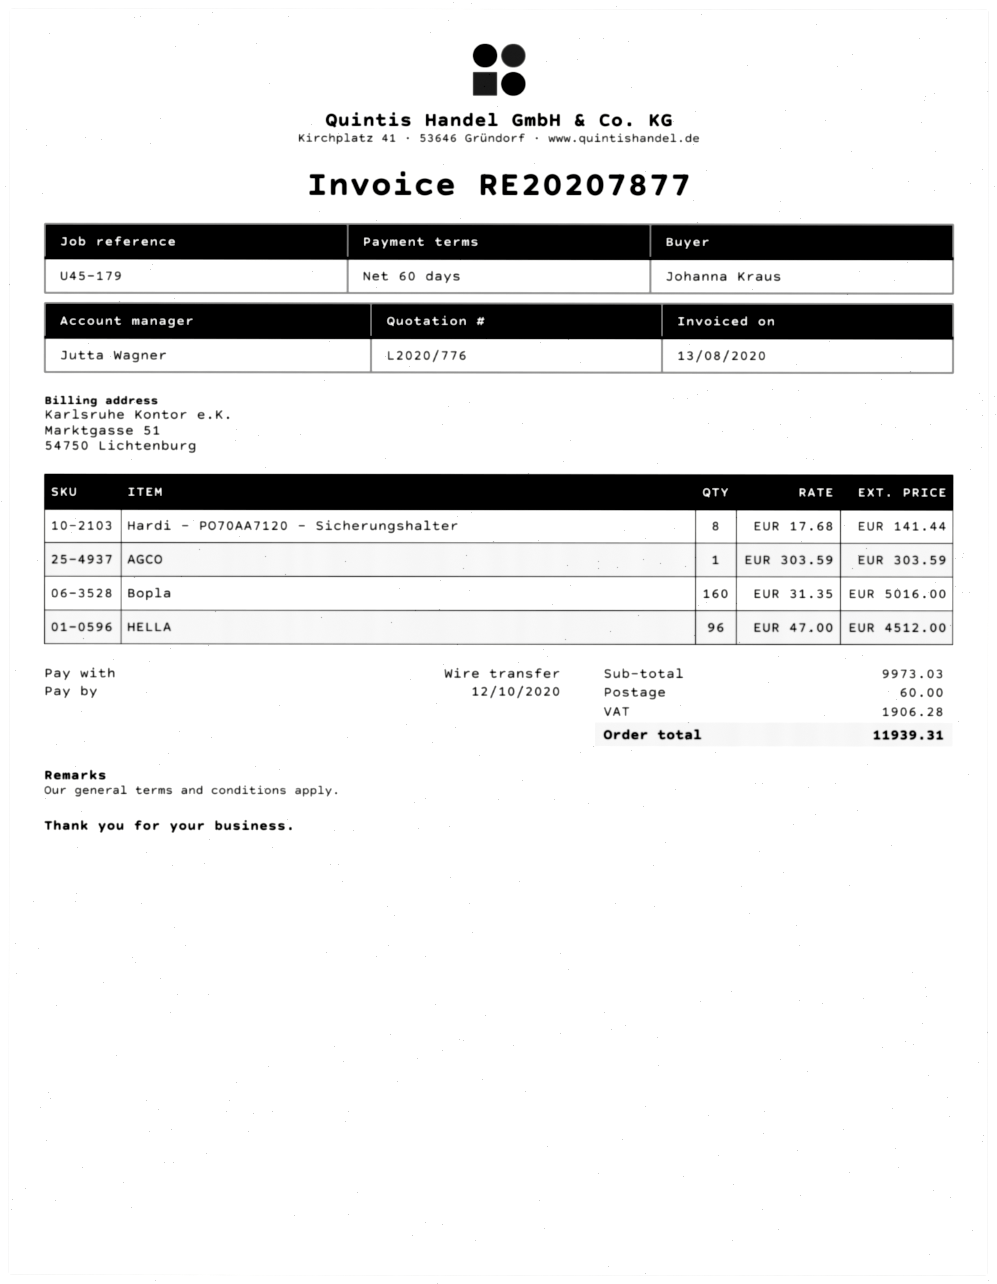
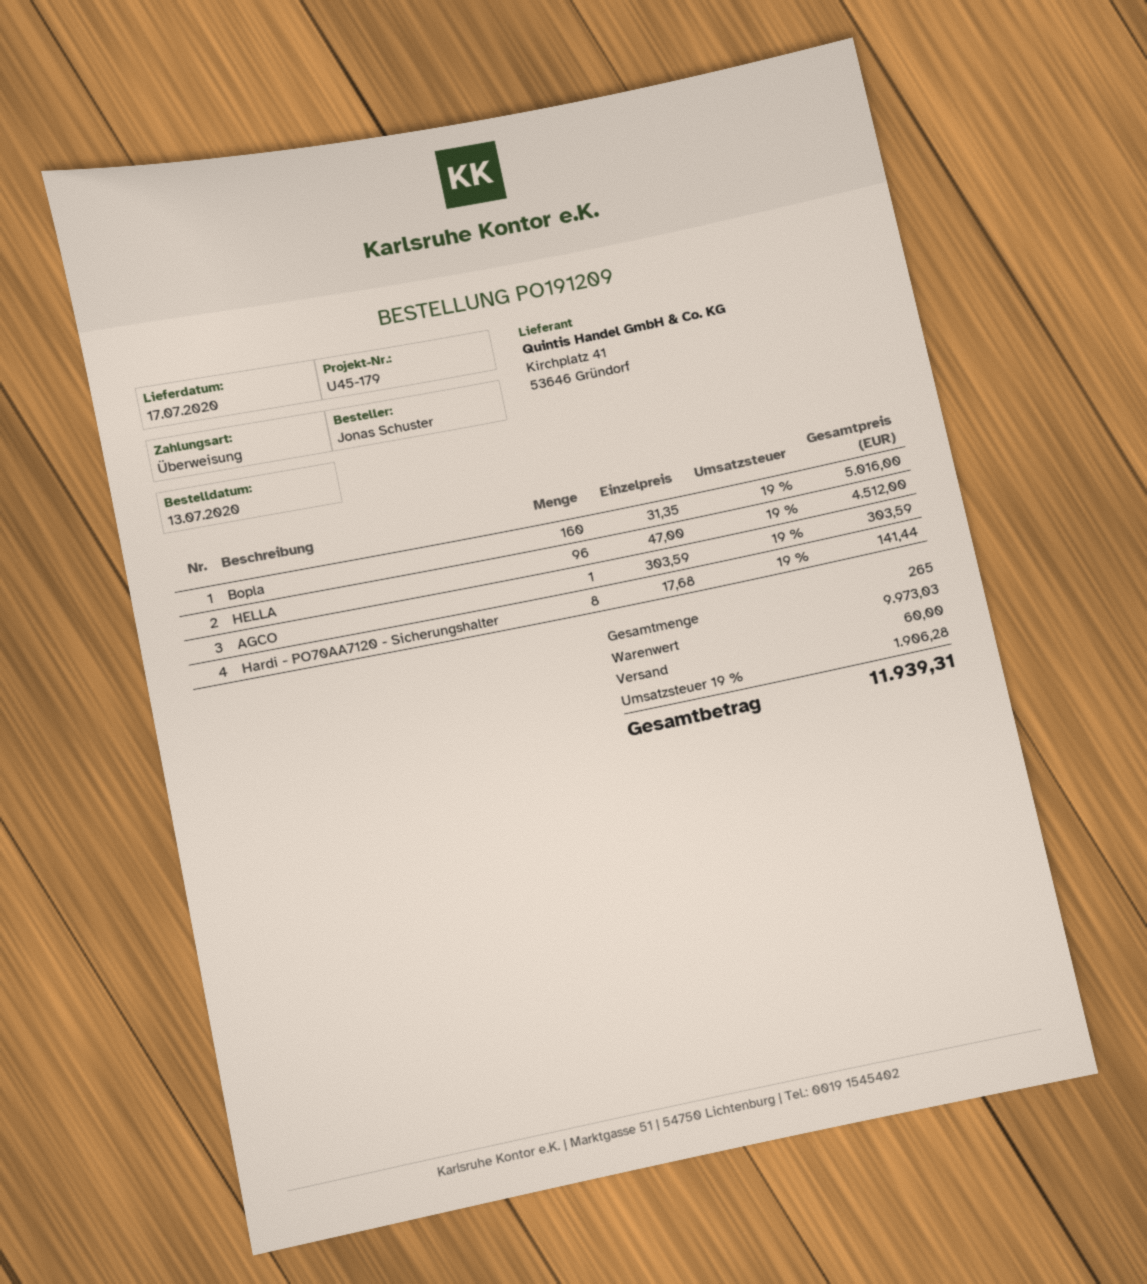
ordered by: Johanna Kraus -> Jonas Schuster

